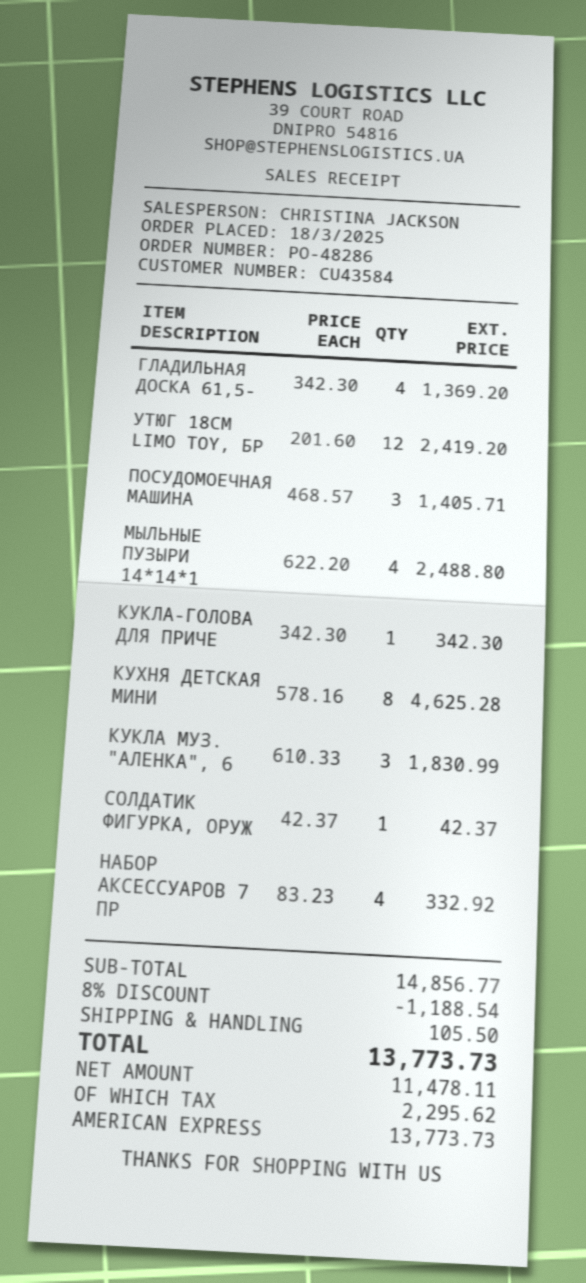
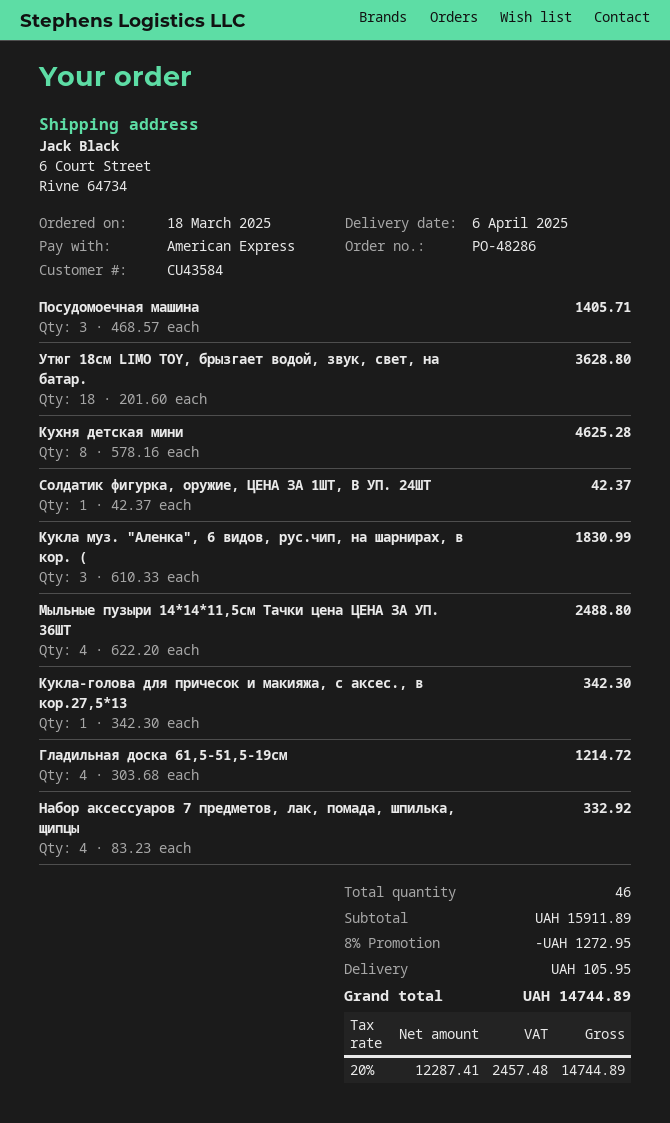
ГЛАДИЛЬНАЯ ДОСКА 61,5-: 4 x 342.30 = 1369.20 -> 4 x 303.68 = 1214.72
УТЮГ 18СМ LIMO TOY, БР: 12 x 201.60 = 2419.20 -> 18 x 201.60 = 3628.80
subtotal: 14856.77 -> 15911.89
discount: 8% = 1188.54 -> 8% = 1272.95
shipping: 105.50 -> 105.95
net: 11478.11 -> 12287.41
tax: 2295.62 -> 2457.48
total: 13773.73 -> 14744.89

